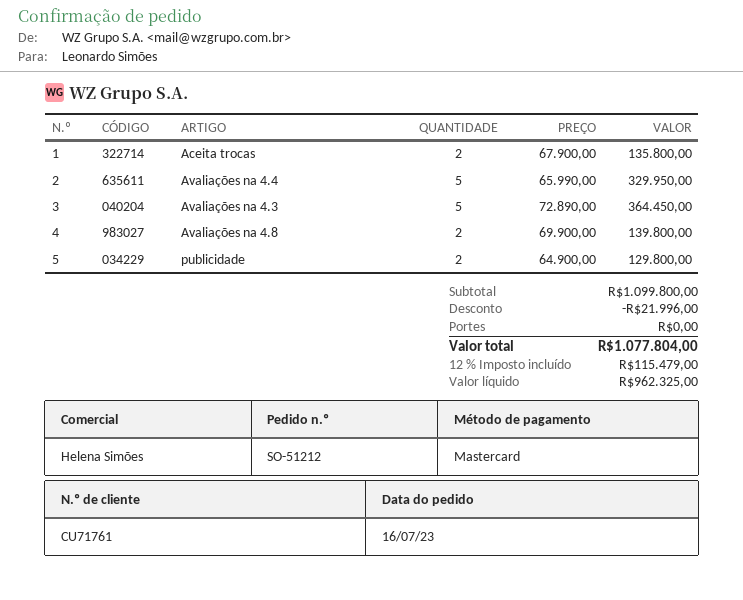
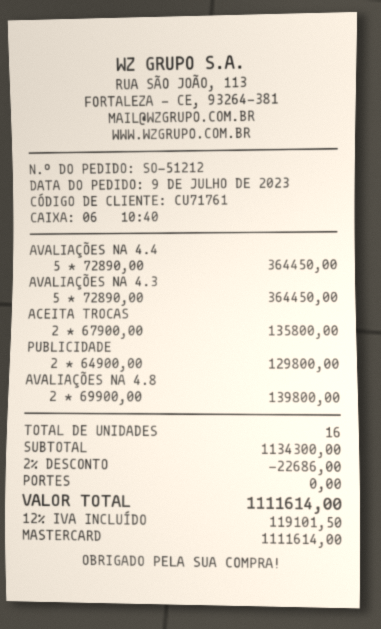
order date: 2023-07-16 -> 2023-07-09
Avaliações na 4.4: 5 x 65990.00 = 329950.00 -> 5 x 72890.00 = 364450.00
subtotal: 1099800.00 -> 1134300.00
discount: 21996.00 -> 22686.00
tax: 12% = 115479.00 -> 12% = 119101.50
total: 1077804.00 -> 1111614.00

